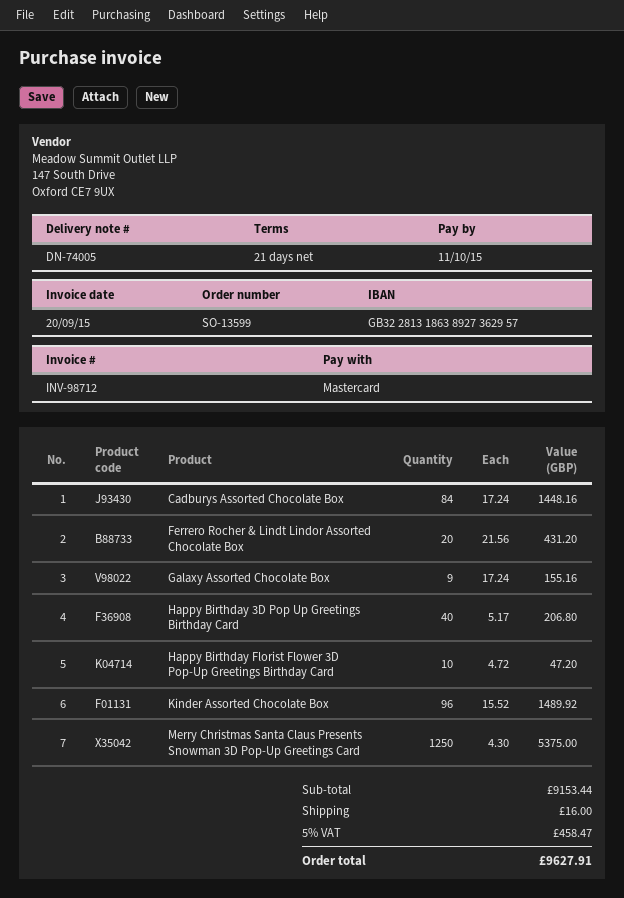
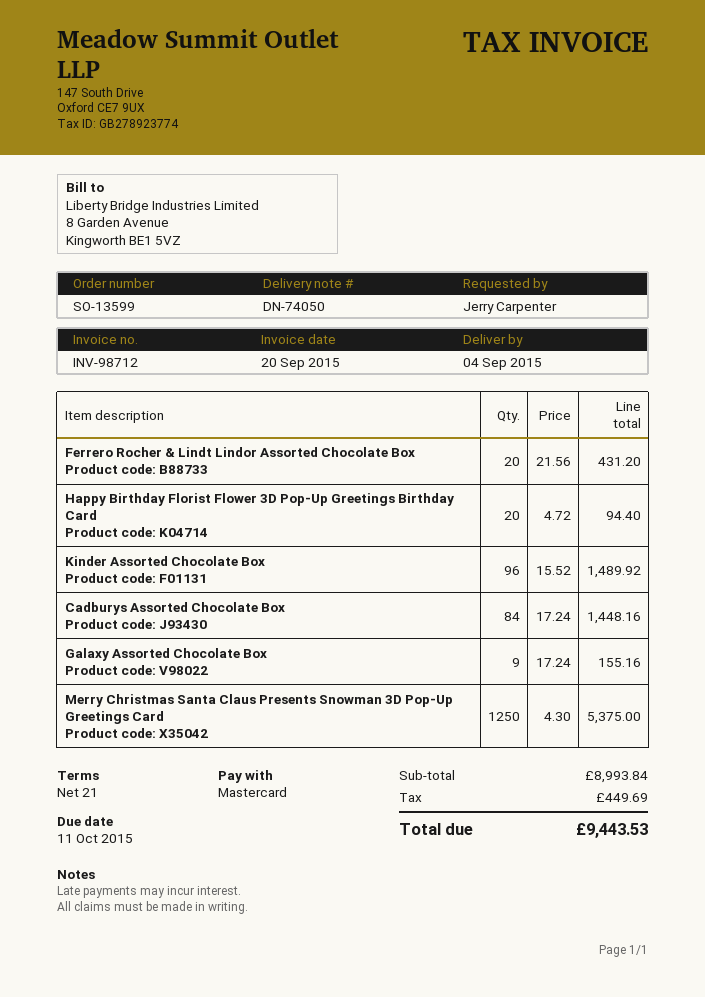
delivery note number: DN-74005 -> DN-74050
Happy Birthday 3D Pop Up Greetings Birthday Card: 40 x 5.17 = 206.80 -> none
Happy Birthday Florist Flower 3D Pop-Up Greetings Birthday Card: 10 x 4.72 = 47.20 -> 20 x 4.72 = 94.40
subtotal: 9153.44 -> 8993.84
shipping: 16.00 -> none
tax: 458.47 -> 449.69
total: 9627.91 -> 9443.53

